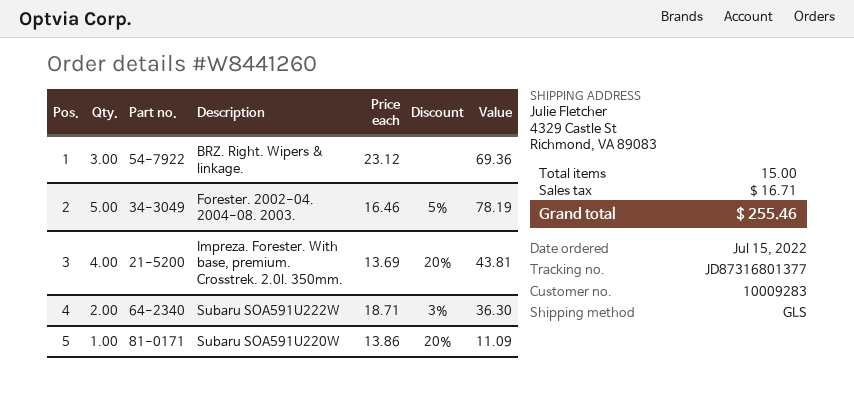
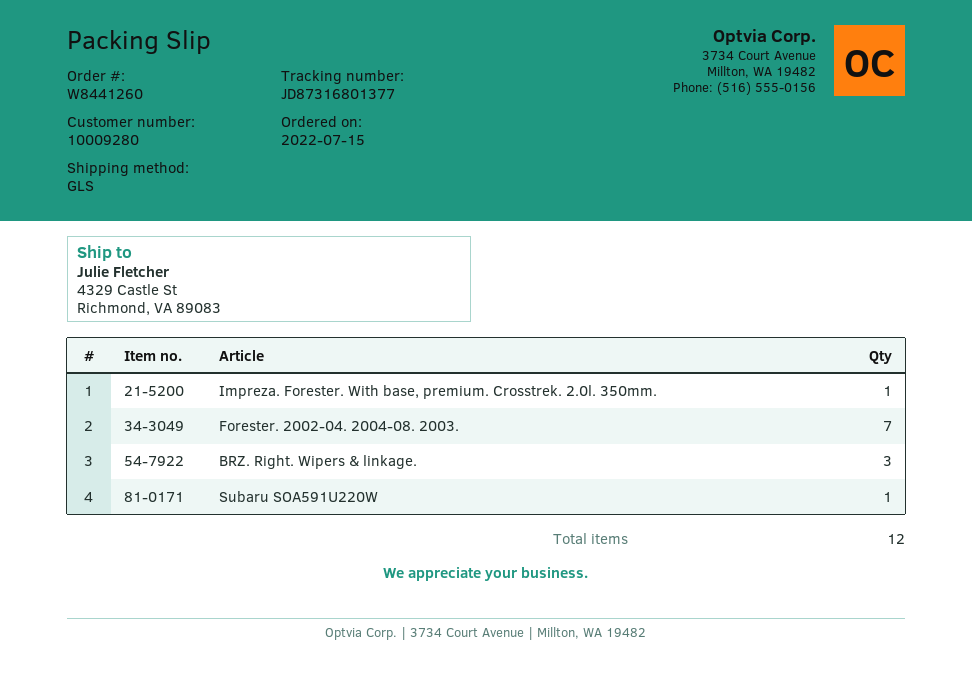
customer number: 10009283 -> 10009280
Forester. 2002-04. 2004-08. 2003.: 5 -> 7
Impreza. Forester. With base, premium. Crosstrek. 2.0l. 350mm.: 4 -> 1
Subaru SOA591U222W: 2 -> none
total quantity: 15 -> 12

